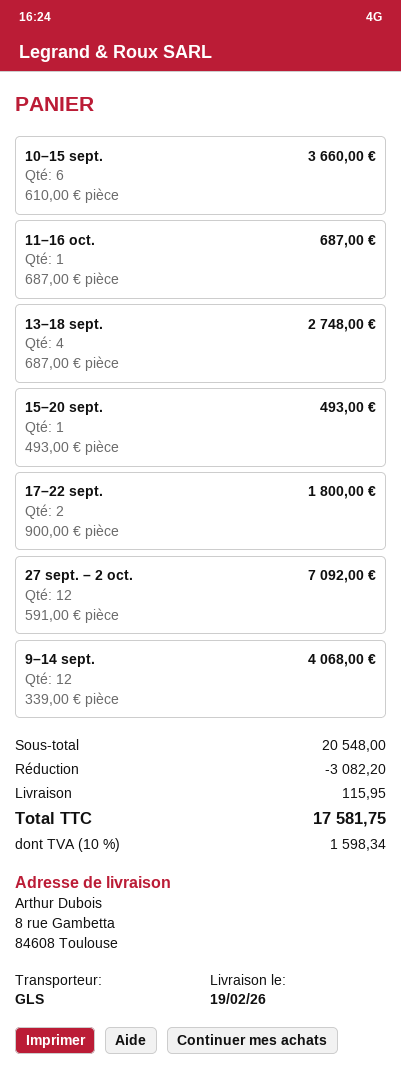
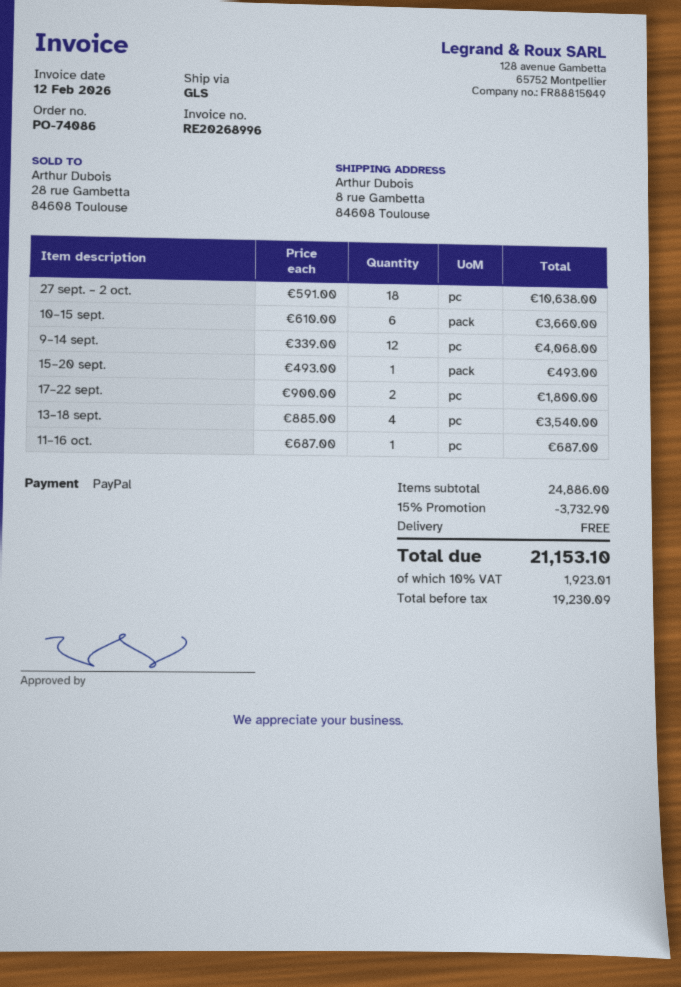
13–18 sept.: 4 x 687.00 = 2748.00 -> 4 x 885.00 = 3540.00
27 sept. – 2 oct.: 12 x 591.00 = 7092.00 -> 18 x 591.00 = 10638.00
subtotal: 20548.00 -> 24886.00
discount: 3082.20 -> 3732.90
shipping: 115.95 -> 0.00
tax: 10% = 1598.34 -> 10% = 1923.01
total: 17581.75 -> 21153.10

